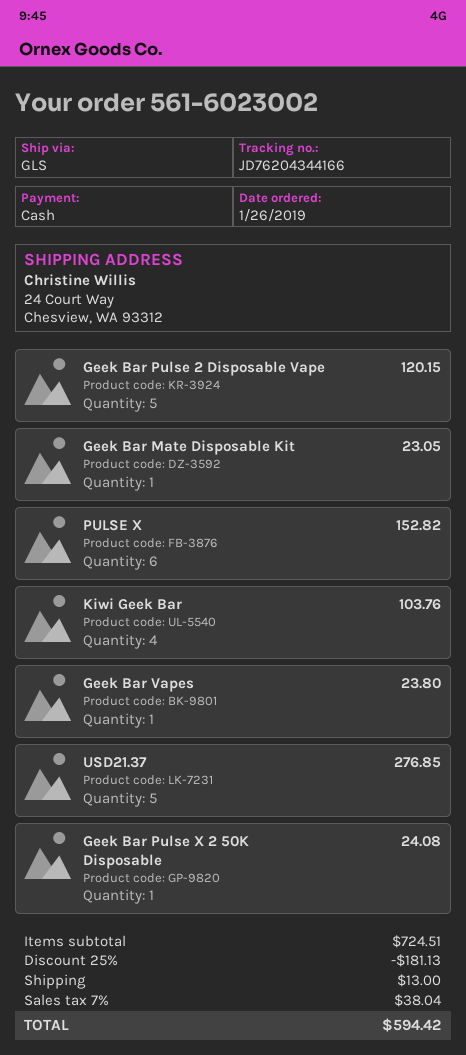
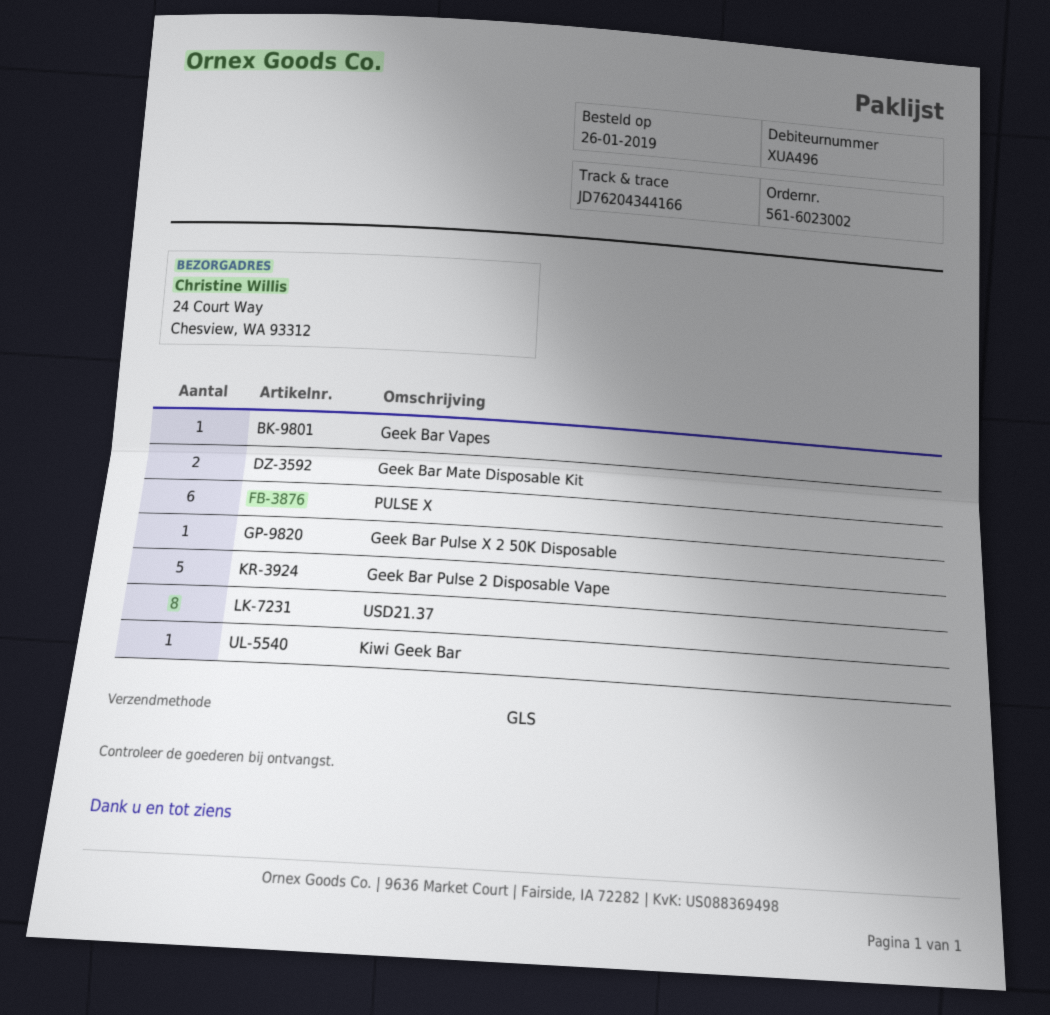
Geek Bar Mate Disposable Kit: 1 -> 2
Kiwi Geek Bar: 4 -> 1
USD21.37: 5 -> 8

